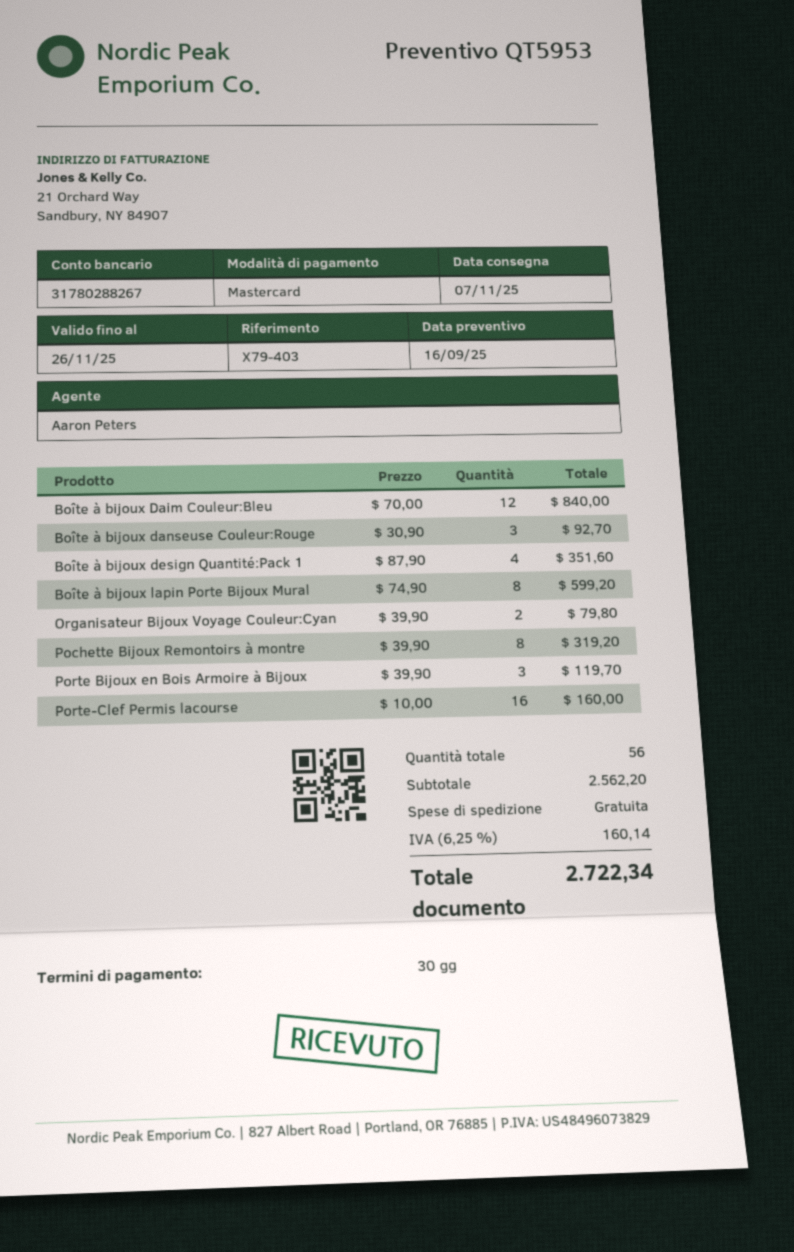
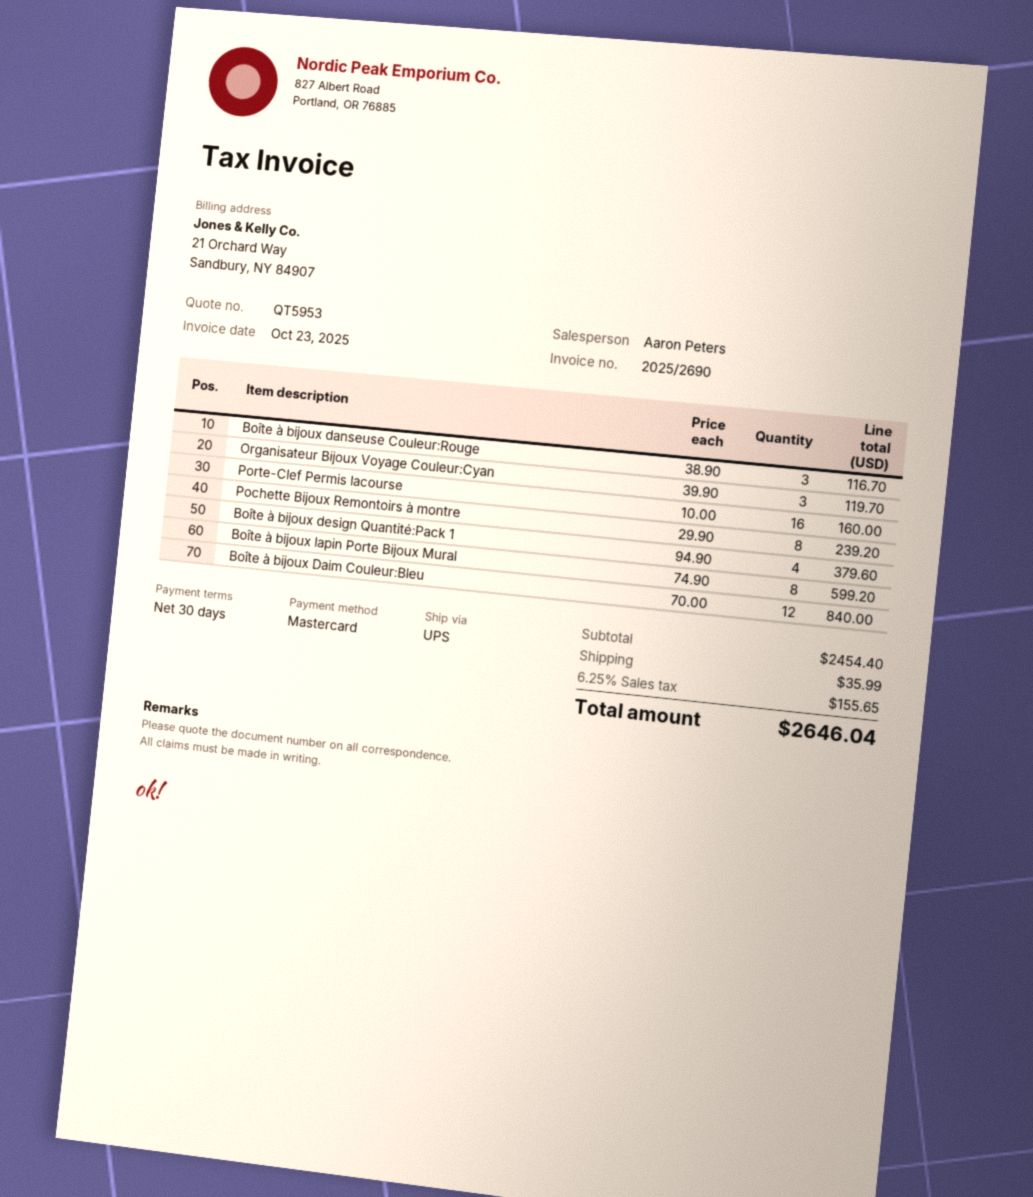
Boîte à bijoux danseuse Couleur:Rouge: 3 x 30.90 = 92.70 -> 3 x 38.90 = 116.70
Boîte à bijoux design Quantité:Pack 1: 4 x 87.90 = 351.60 -> 4 x 94.90 = 379.60
Organisateur Bijoux Voyage Couleur:Cyan: 2 x 39.90 = 79.80 -> 3 x 39.90 = 119.70
Pochette Bijoux Remontoirs à montre: 8 x 39.90 = 319.20 -> 8 x 29.90 = 239.20
Porte Bijoux en Bois Armoire à Bijoux: 3 x 39.90 = 119.70 -> none
subtotal: 2562.20 -> 2454.40
shipping: 0.00 -> 35.99
tax: 6.25% = 160.14 -> 6.25% = 155.65
total: 2722.34 -> 2646.04

